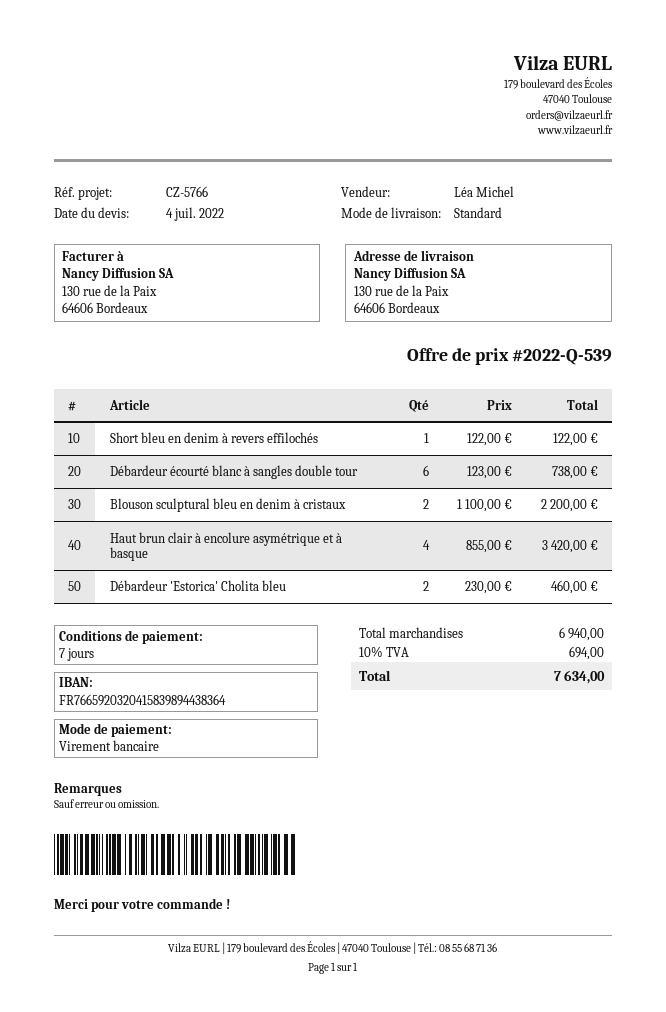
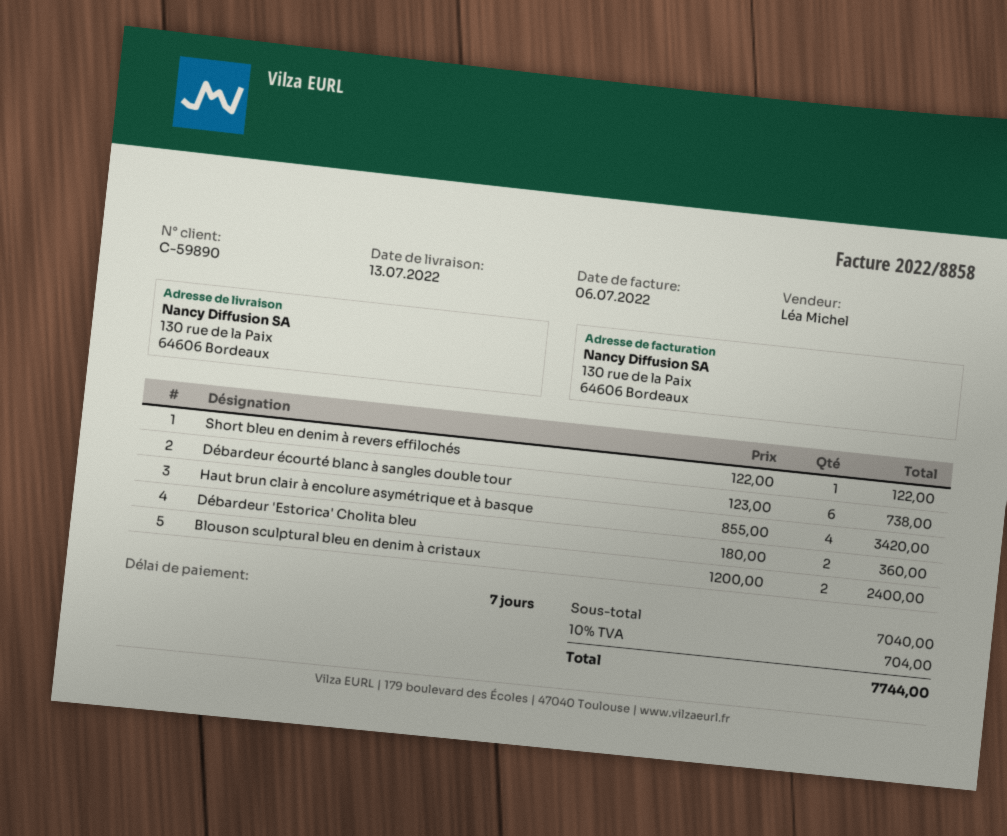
Blouson sculptural bleu en denim à cristaux: 2 x 1100.00 = 2200.00 -> 2 x 1200.00 = 2400.00
Débardeur 'Estorica' Cholita bleu: 2 x 230.00 = 460.00 -> 2 x 180.00 = 360.00
subtotal: 6940.00 -> 7040.00
tax: 10% = 694.00 -> 10% = 704.00
total: 7634.00 -> 7744.00

